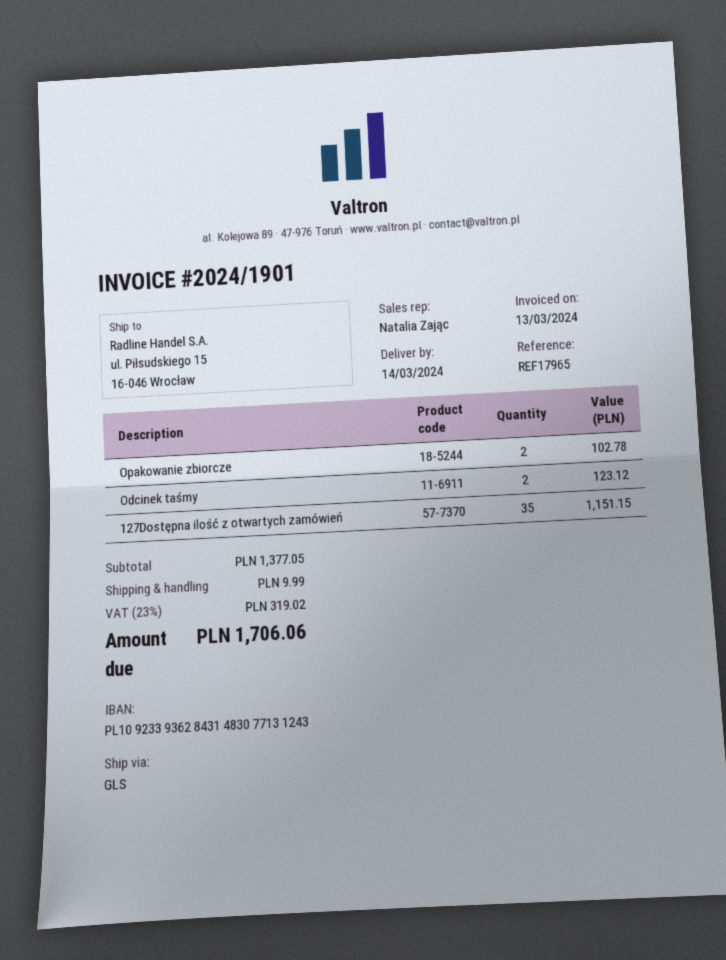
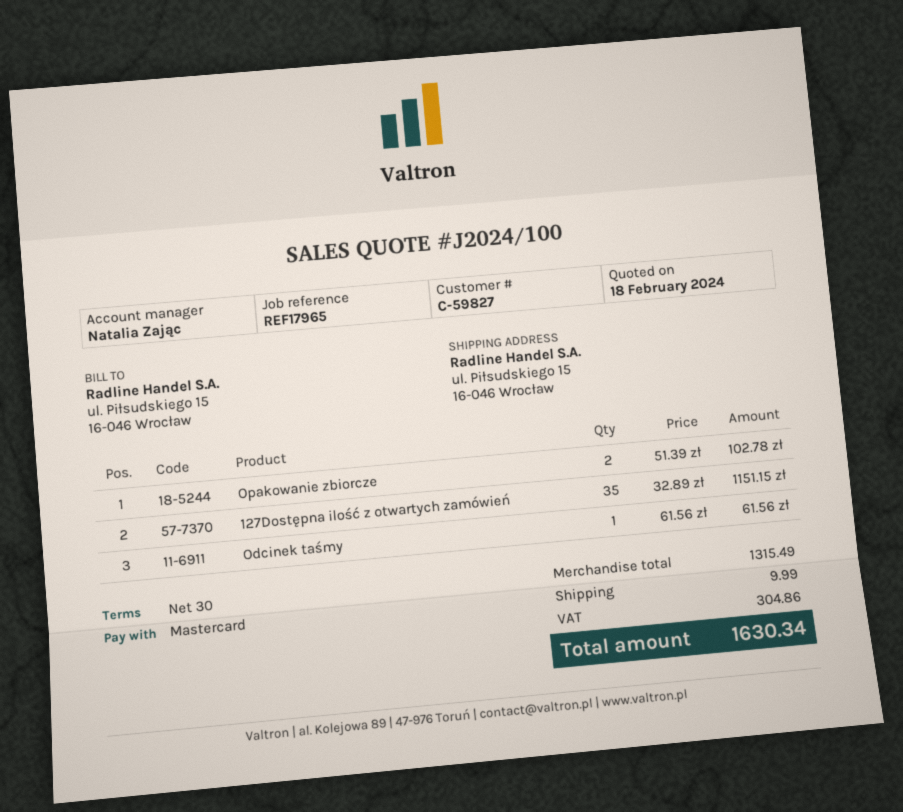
Odcinek taśmy: 2 for 123.12 -> 1 for 61.56
subtotal: 1377.05 -> 1315.49
tax: 319.02 -> 304.86
total: 1706.06 -> 1630.34

